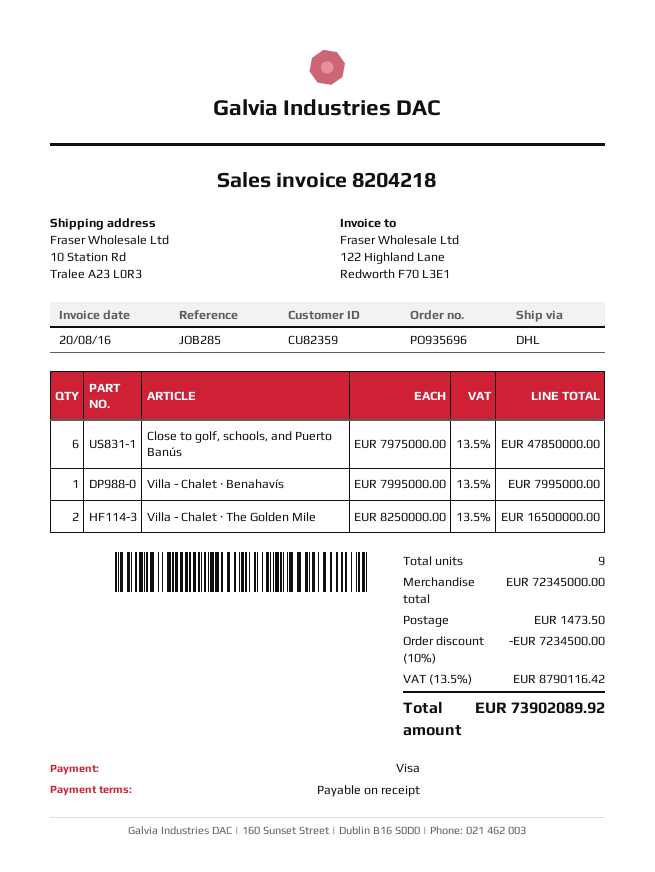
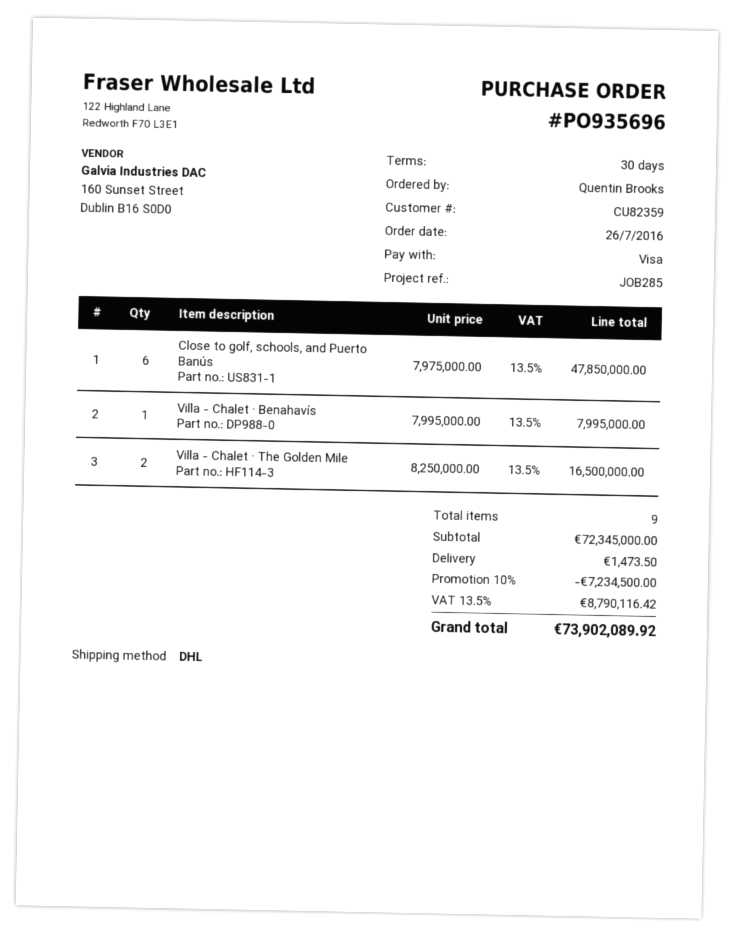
payment terms: on receipt -> 30 days

